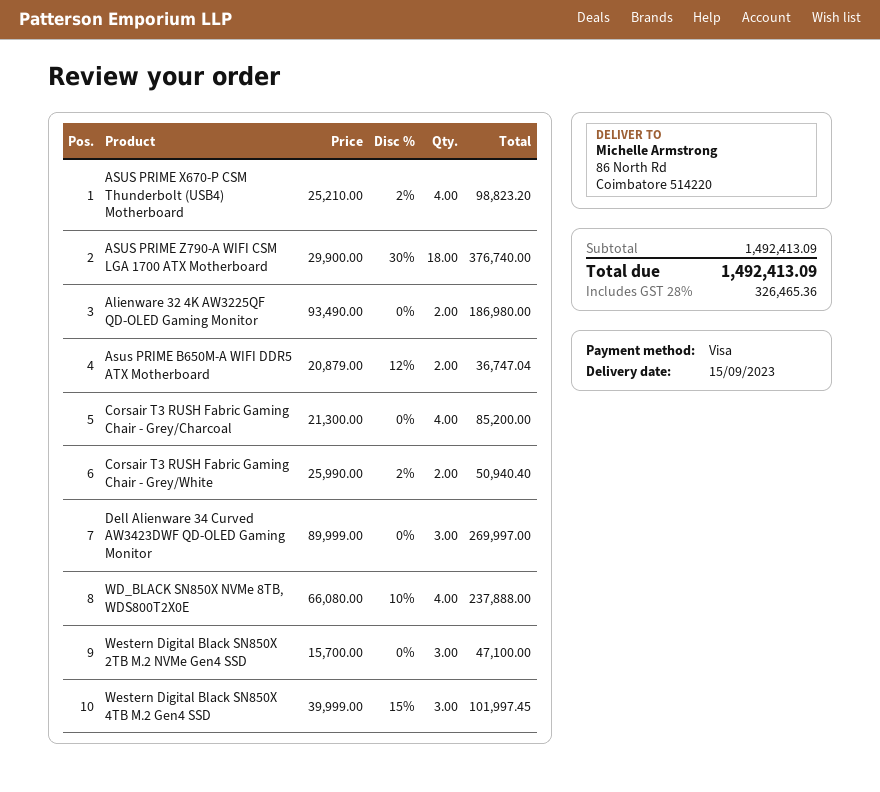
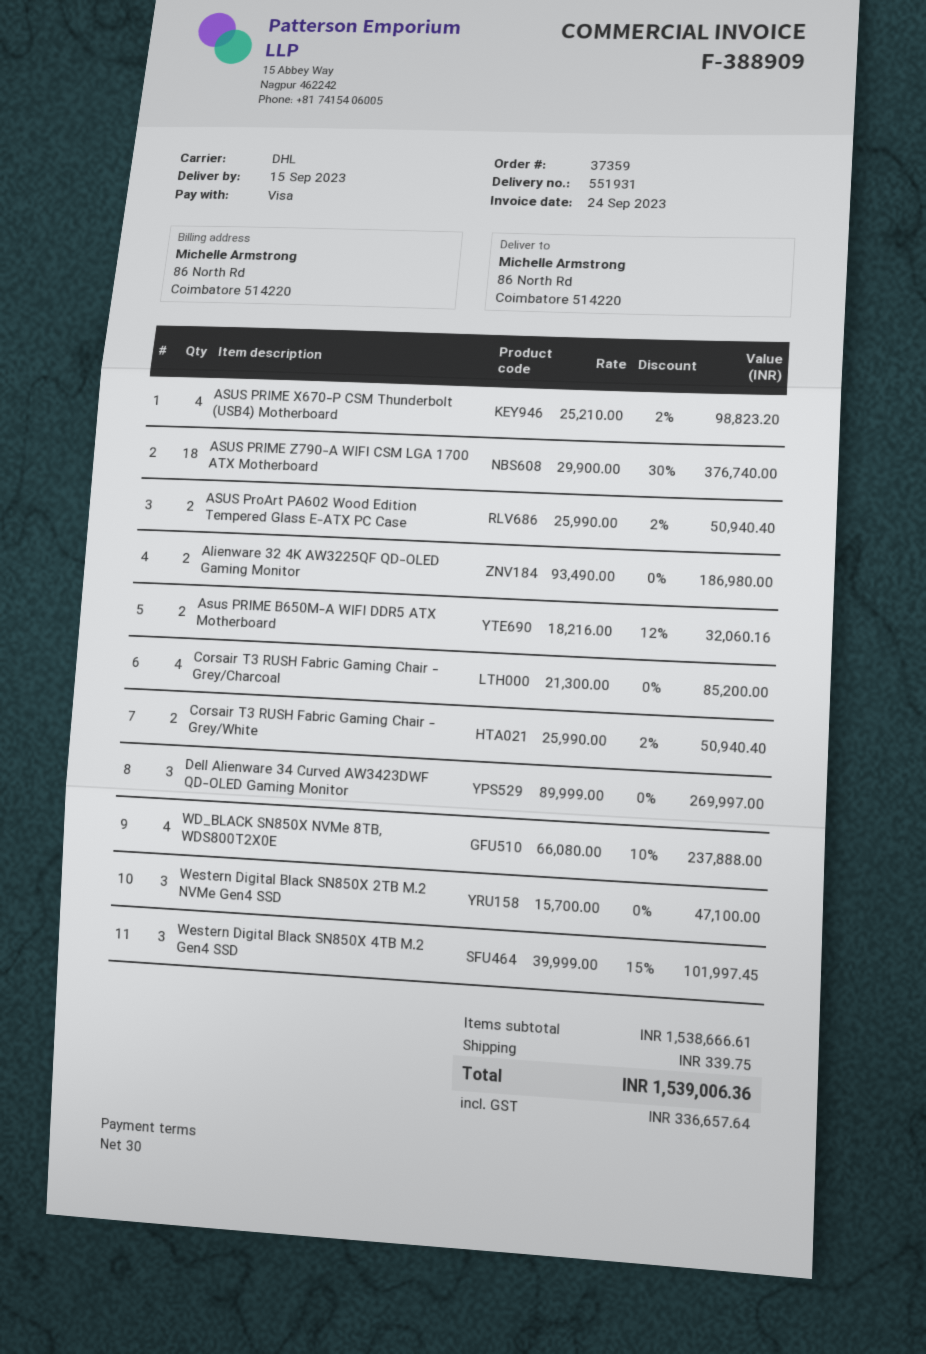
Asus PRIME B650M-A WIFI DDR5 ATX Motherboard: 2 x 20879.00 - 12% = 36747.04 -> 2 x 18216.00 - 12% = 32060.16
ASUS ProArt PA602 Wood Edition Tempered Glass E-ATX PC Case: none -> 2 x 25990.00 - 2% = 50940.40
subtotal: 1492413.09 -> 1538666.61
shipping: none -> 339.75
tax: 326465.36 -> 336657.64
total: 1492413.09 -> 1539006.36

